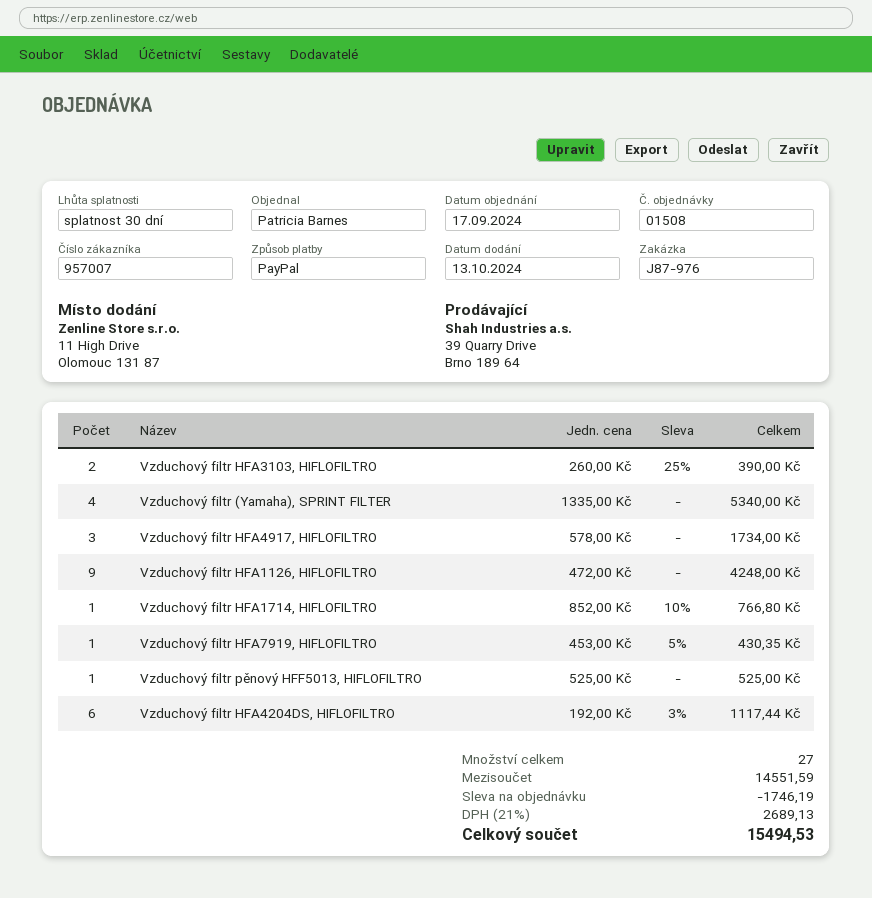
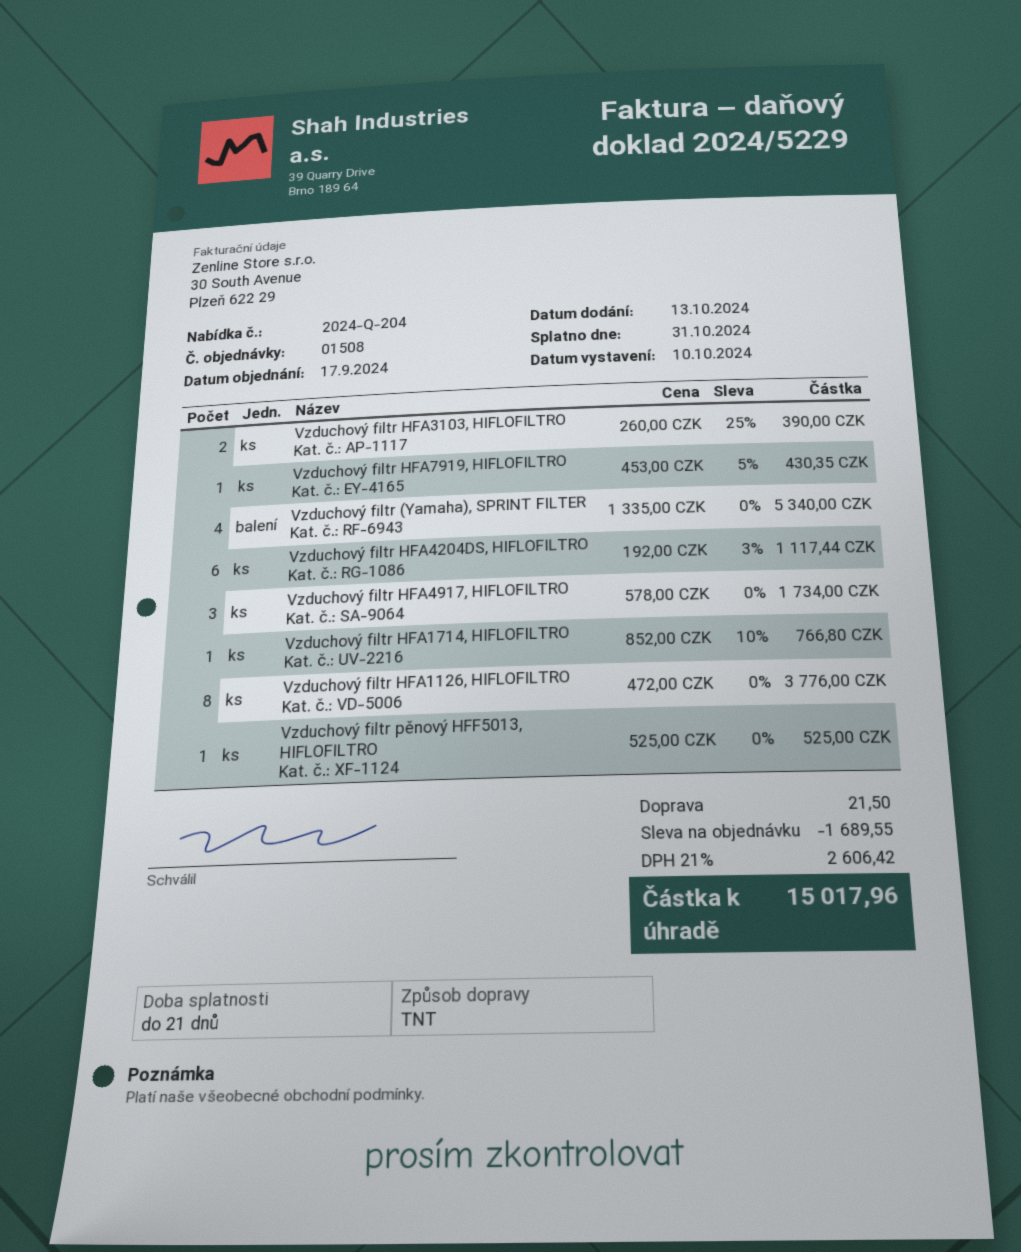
payment terms: 30 days -> 21 days
Vzduchový filtr HFA1126, HIFLOFILTRO: 9 x 472.00 = 4248.00 -> 8 x 472.00 = 3776.00
discount: 1746.19 -> 1689.55
shipping: none -> 21.50
tax: 21% = 2689.13 -> 21% = 2606.42
total: 15494.53 -> 15017.96

